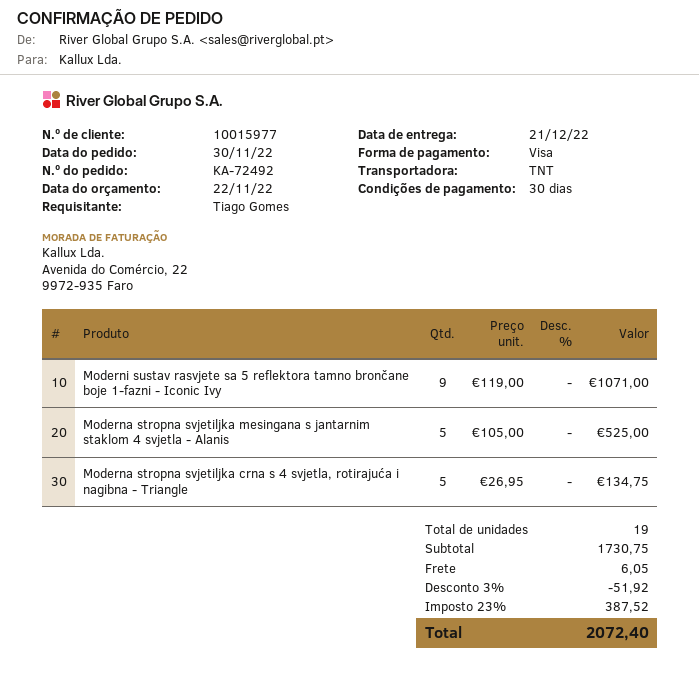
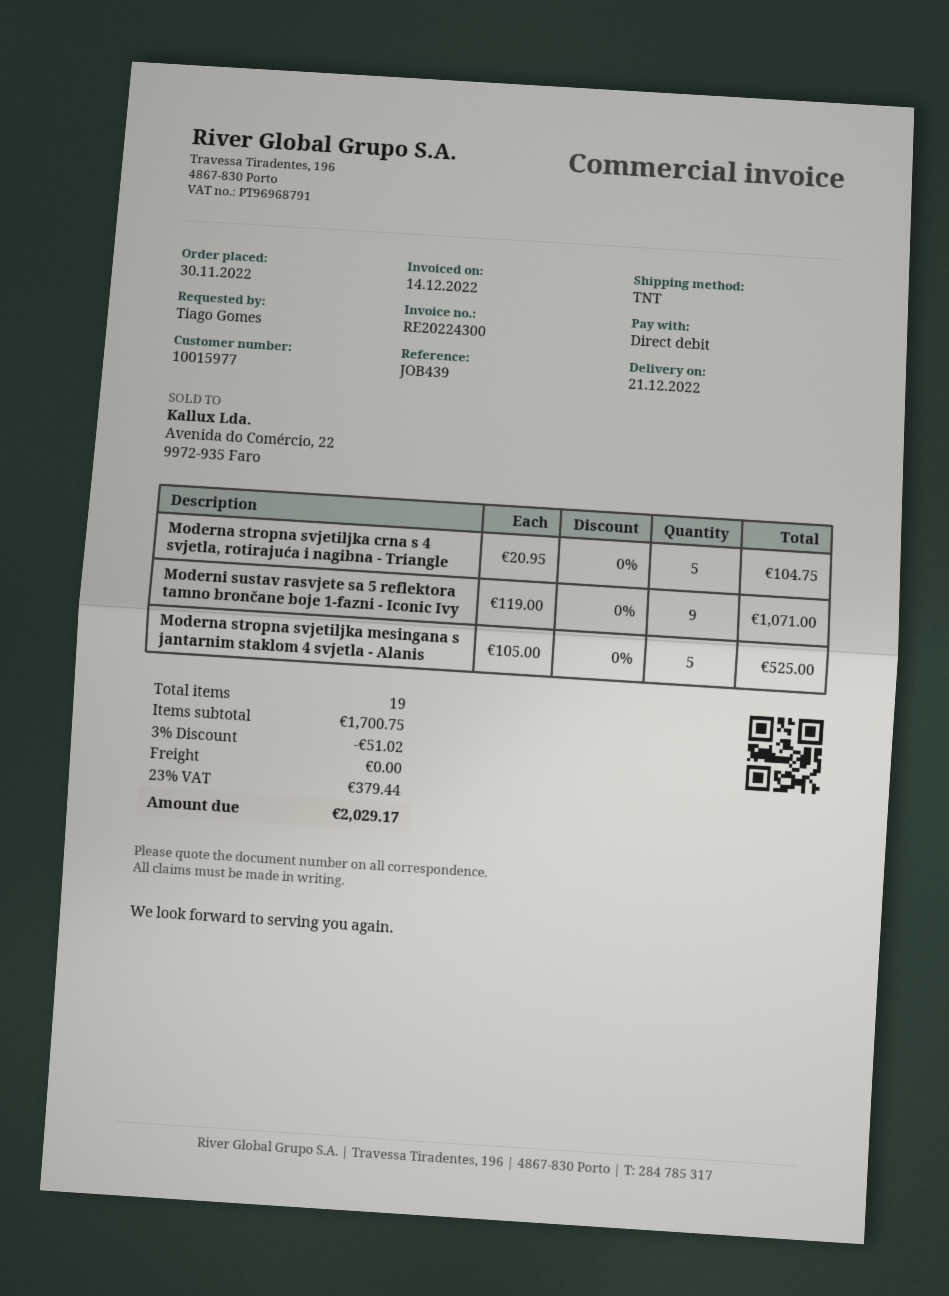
payment method: Visa -> direct debit
Moderna stropna svjetiljka crna s 4 svjetla, rotirajuća i nagibna - Triangle: 5 x 26.95 = 134.75 -> 5 x 20.95 = 104.75
subtotal: 1730.75 -> 1700.75
discount: 3% = 51.92 -> 3% = 51.02
shipping: 6.05 -> 0.00
tax: 23% = 387.52 -> 23% = 379.44
total: 2072.40 -> 2029.17

